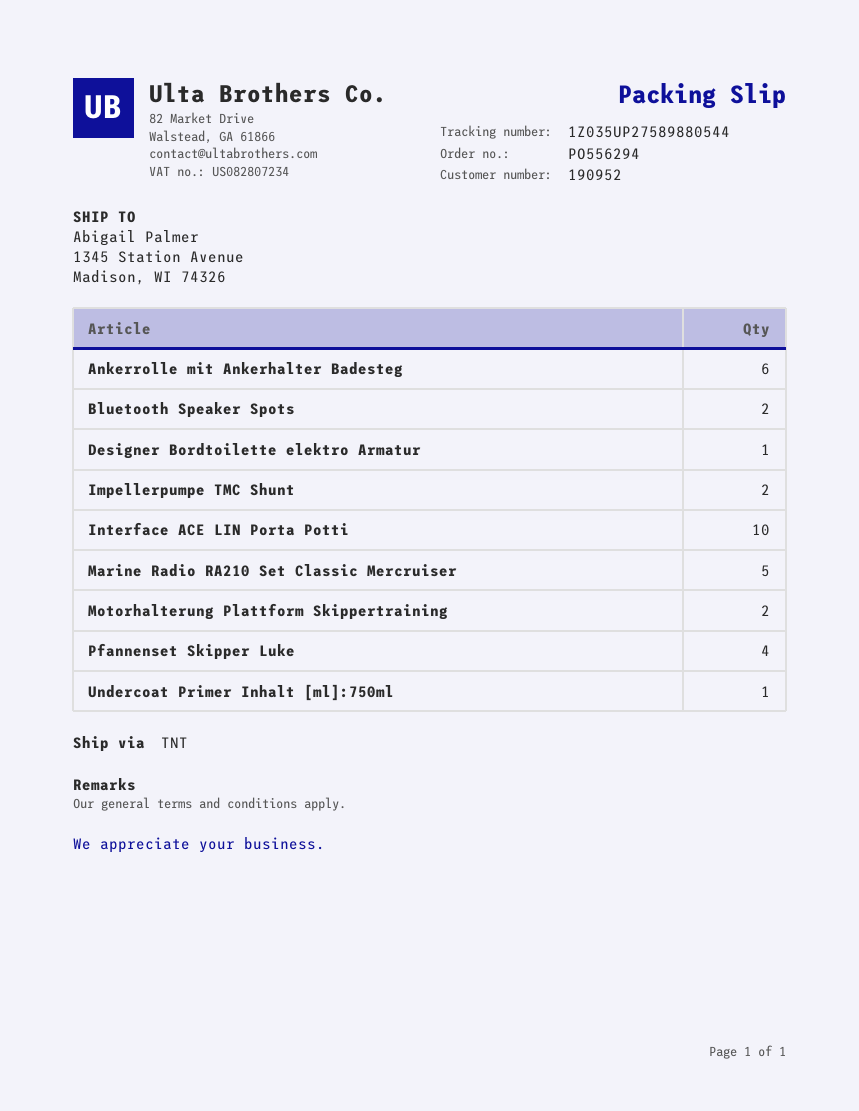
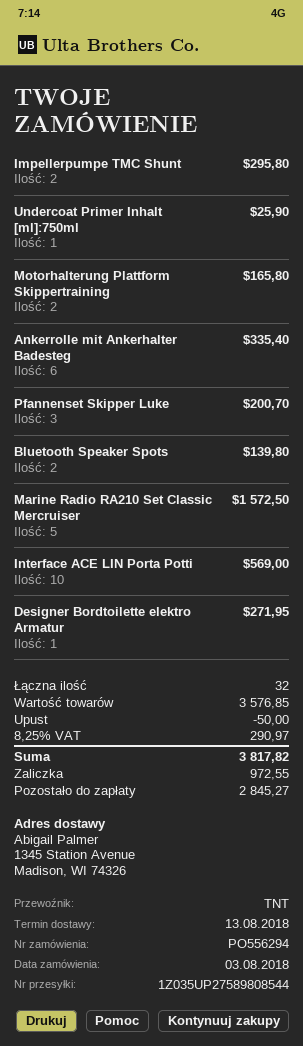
tracking number: 1Z035UP27589880544 -> 1Z035UP27589808544
Pfannenset Skipper Luke: 4 -> 3

